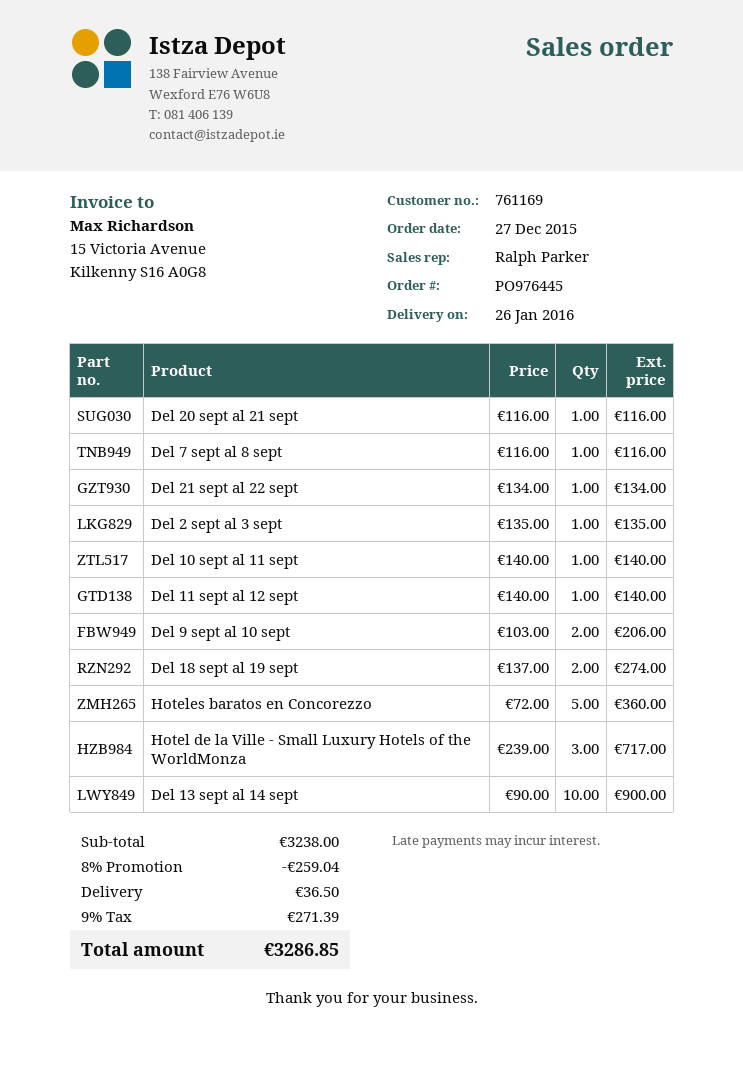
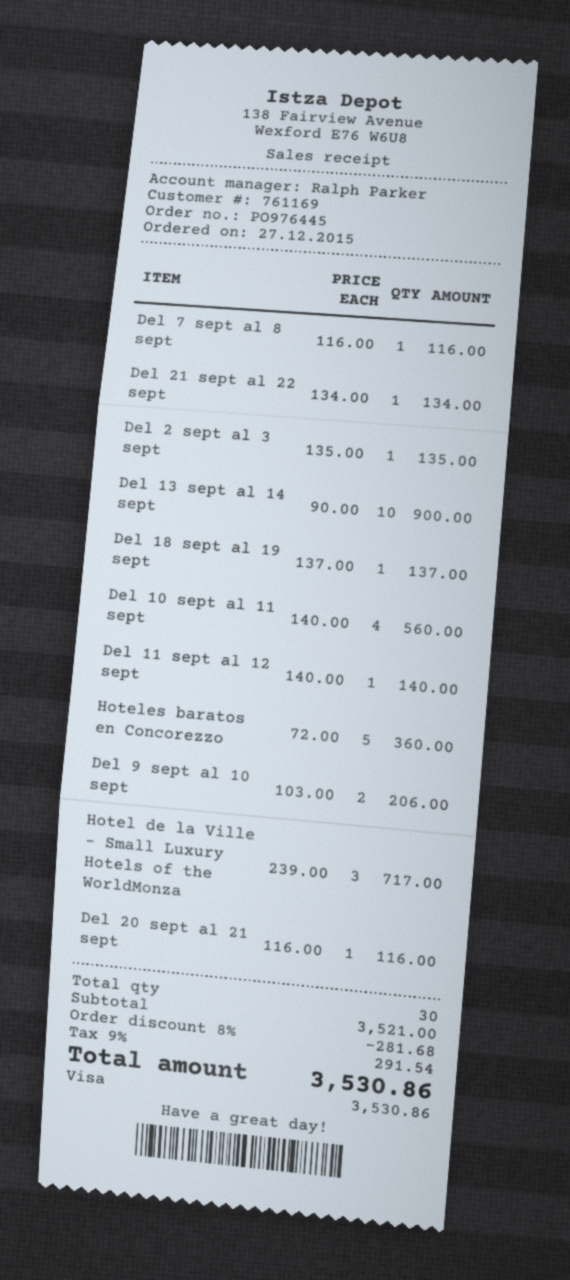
Del 10 sept al 11 sept: 1 x 140.00 = 140.00 -> 4 x 140.00 = 560.00
Del 18 sept al 19 sept: 2 x 137.00 = 274.00 -> 1 x 137.00 = 137.00
subtotal: 3238.00 -> 3521.00
discount: 8% = 259.04 -> 8% = 281.68
shipping: 36.50 -> none
tax: 9% = 271.39 -> 9% = 291.54
total: 3286.85 -> 3530.86

